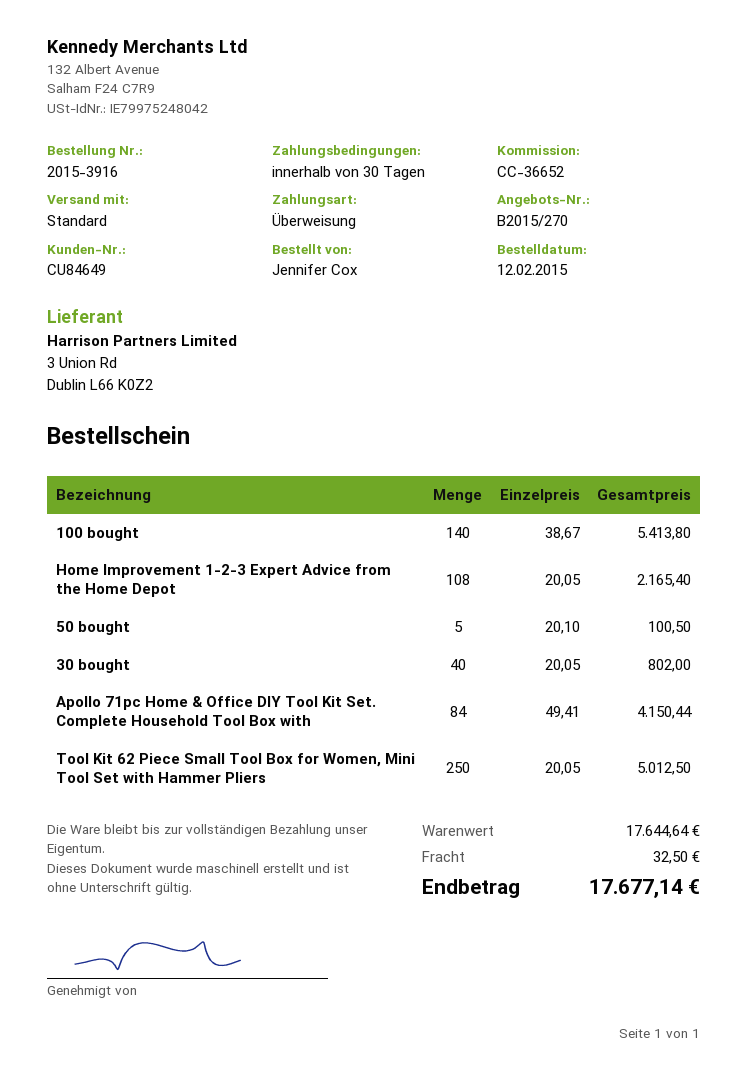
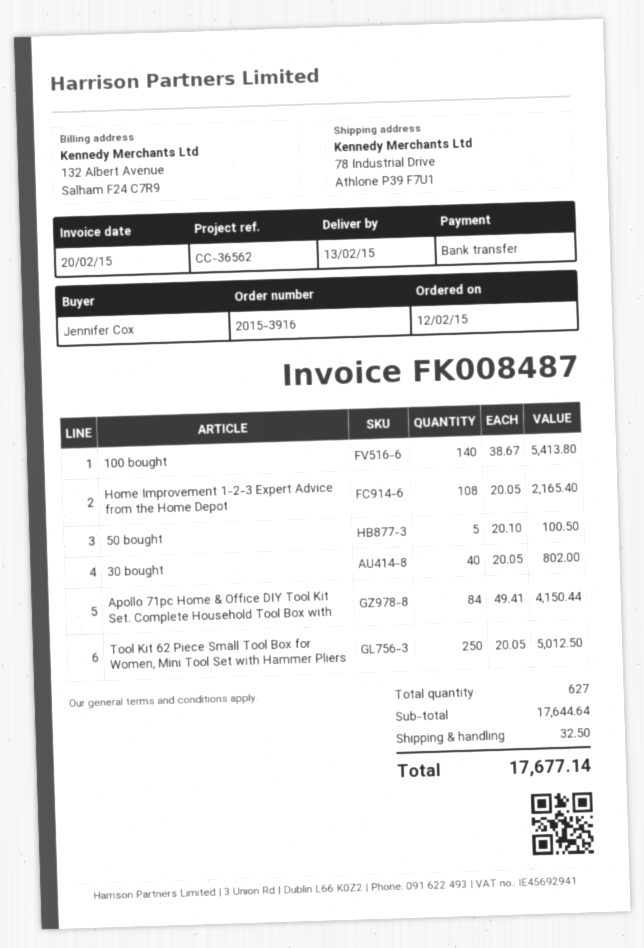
reference: CC-36652 -> CC-36562

